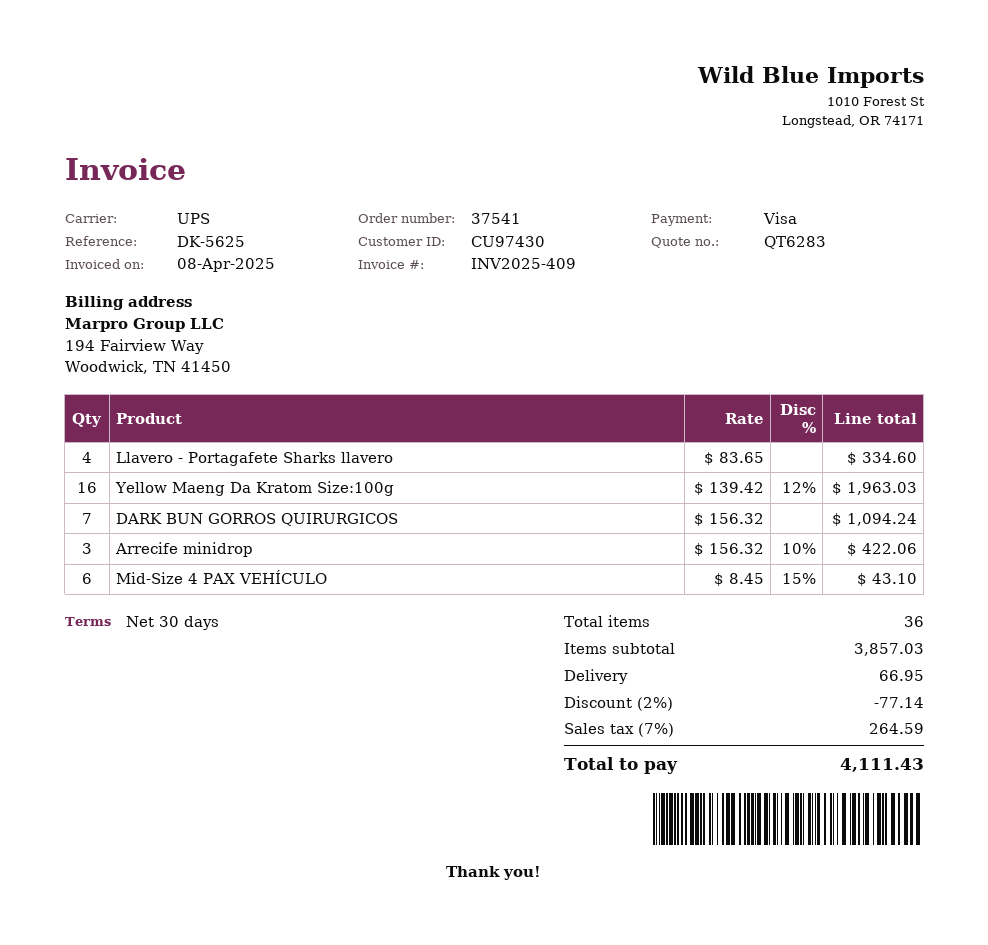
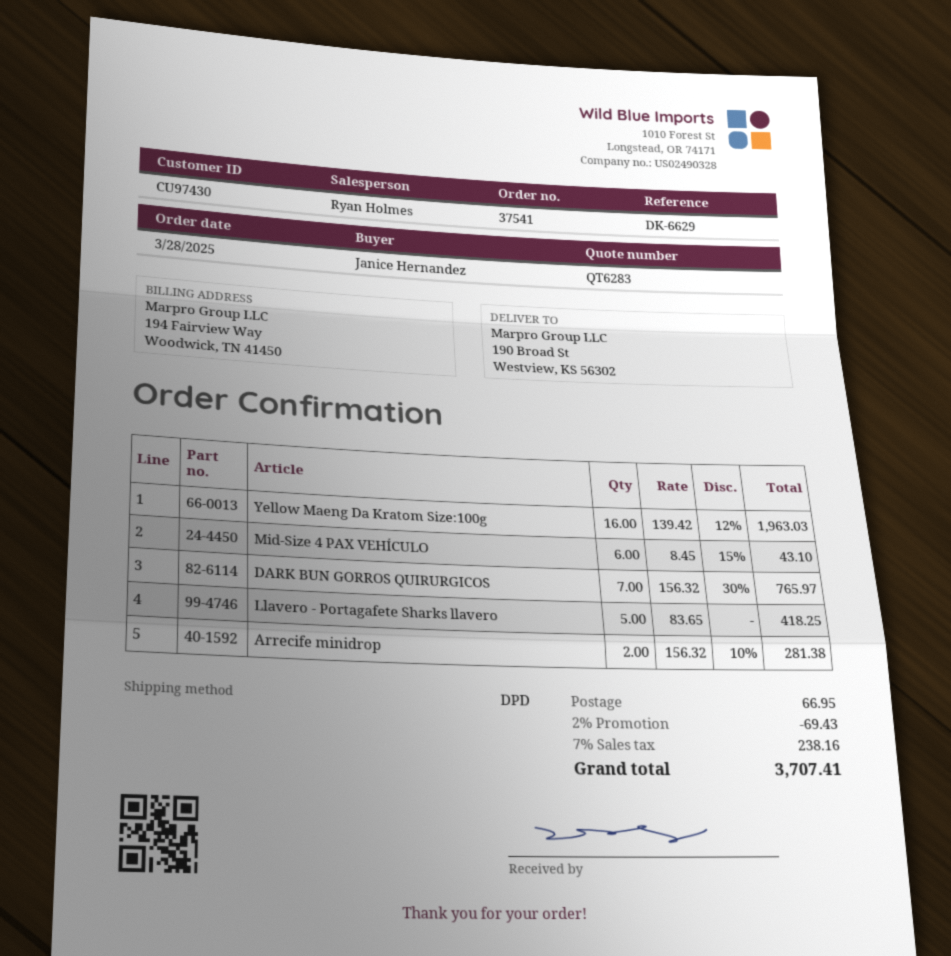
reference: DK-5625 -> DK-6629
shipping method: UPS -> DPD
Llavero - Portagafete Sharks llavero: 4 x 83.65 = 334.60 -> 5 x 83.65 = 418.25
DARK BUN GORROS QUIRURGICOS: 7 x 156.32 = 1094.24 -> 7 x 156.32 - 30% = 765.97
Arrecife minidrop: 3 x 156.32 - 10% = 422.06 -> 2 x 156.32 - 10% = 281.38
discount: 2% = 77.14 -> 2% = 69.43
tax: 7% = 264.59 -> 7% = 238.16
total: 4111.43 -> 3707.41

